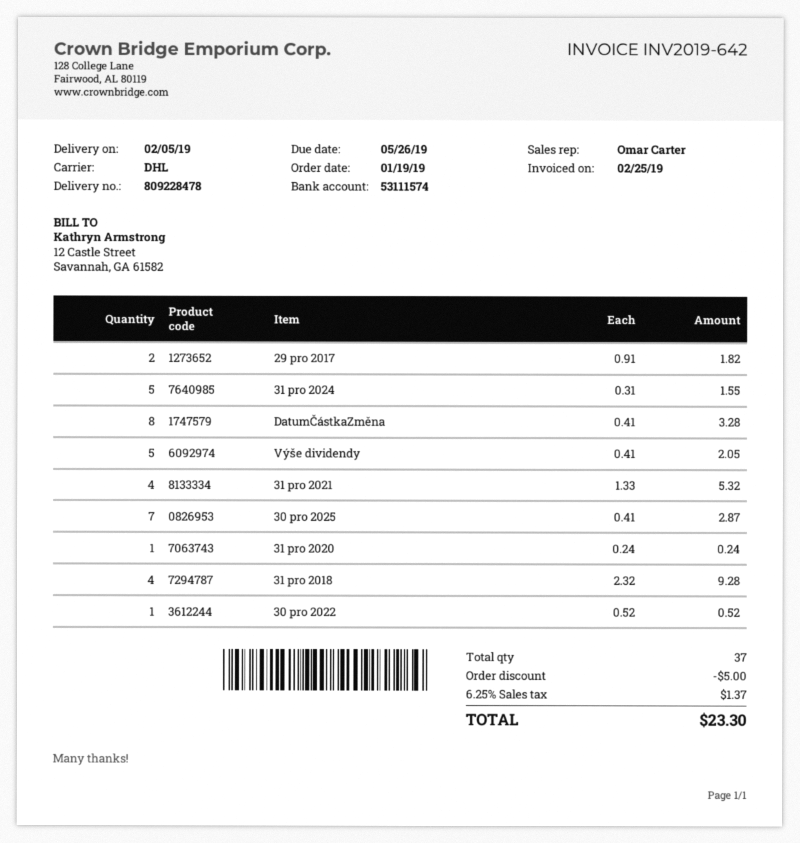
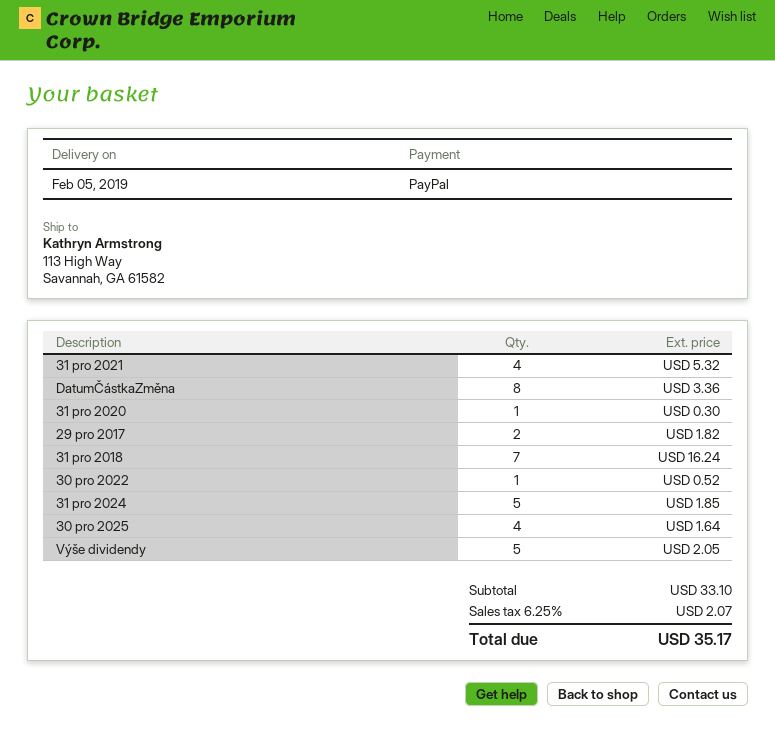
31 pro 2024: 5 for 1.55 -> 5 for 1.85
DatumČástkaZměna: 8 for 3.28 -> 8 for 3.36
30 pro 2025: 7 for 2.87 -> 4 for 1.64
31 pro 2020: 1 for 0.24 -> 1 for 0.30
31 pro 2018: 4 for 9.28 -> 7 for 16.24
discount: 5.00 -> none
tax: 6.25% = 1.37 -> 6.25% = 2.07
total: 23.30 -> 35.17

